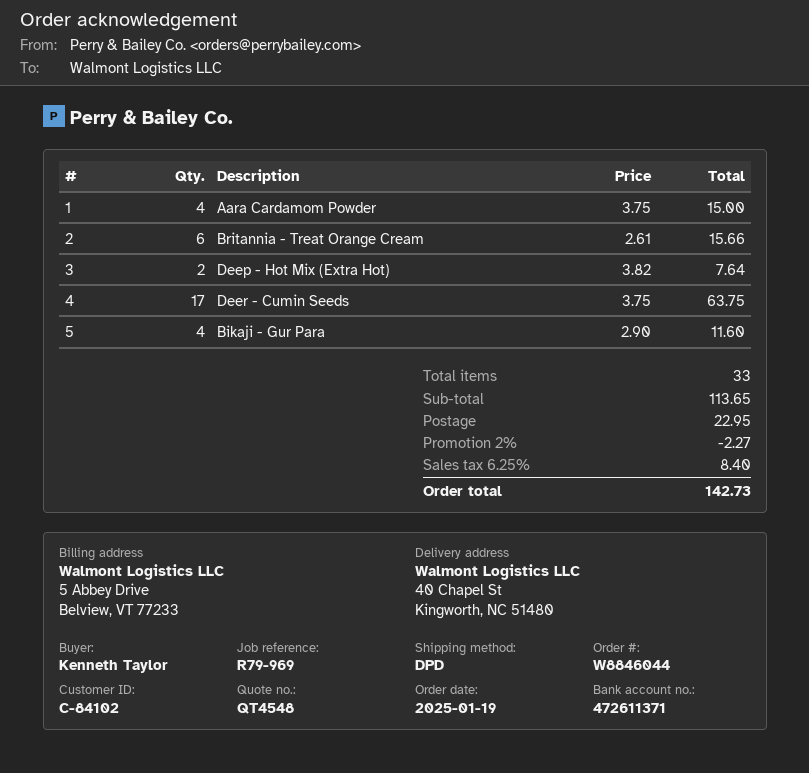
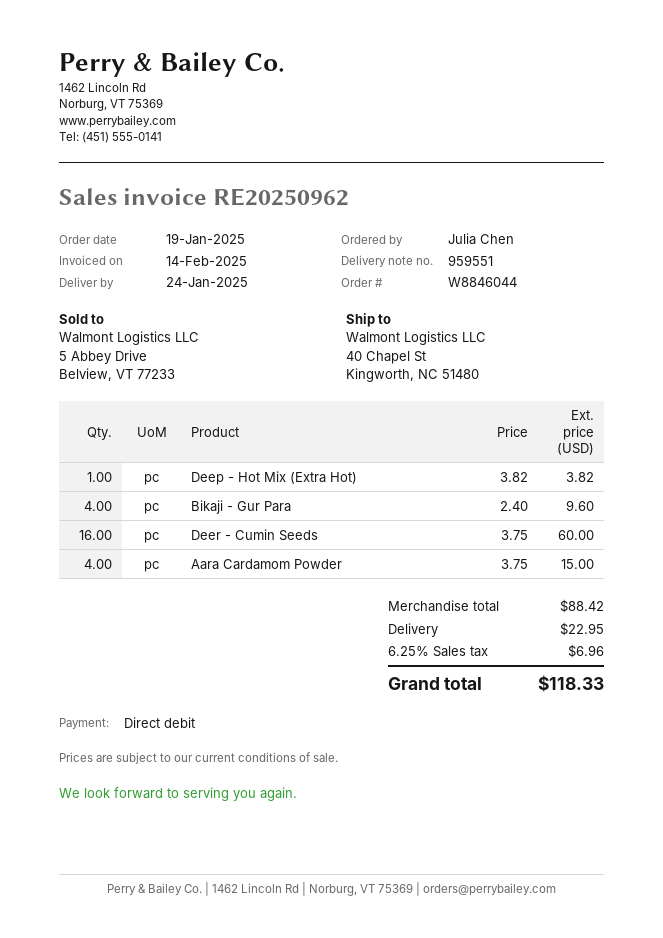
ordered by: Kenneth Taylor -> Julia Chen
Britannia - Treat Orange Cream: 6 x 2.61 = 15.66 -> none
Deep - Hot Mix (Extra Hot): 2 x 3.82 = 7.64 -> 1 x 3.82 = 3.82
Deer - Cumin Seeds: 17 x 3.75 = 63.75 -> 16 x 3.75 = 60.00
Bikaji - Gur Para: 4 x 2.90 = 11.60 -> 4 x 2.40 = 9.60
subtotal: 113.65 -> 88.42
discount: 2% = 2.27 -> none
tax: 6.25% = 8.40 -> 6.25% = 6.96
total: 142.73 -> 118.33

